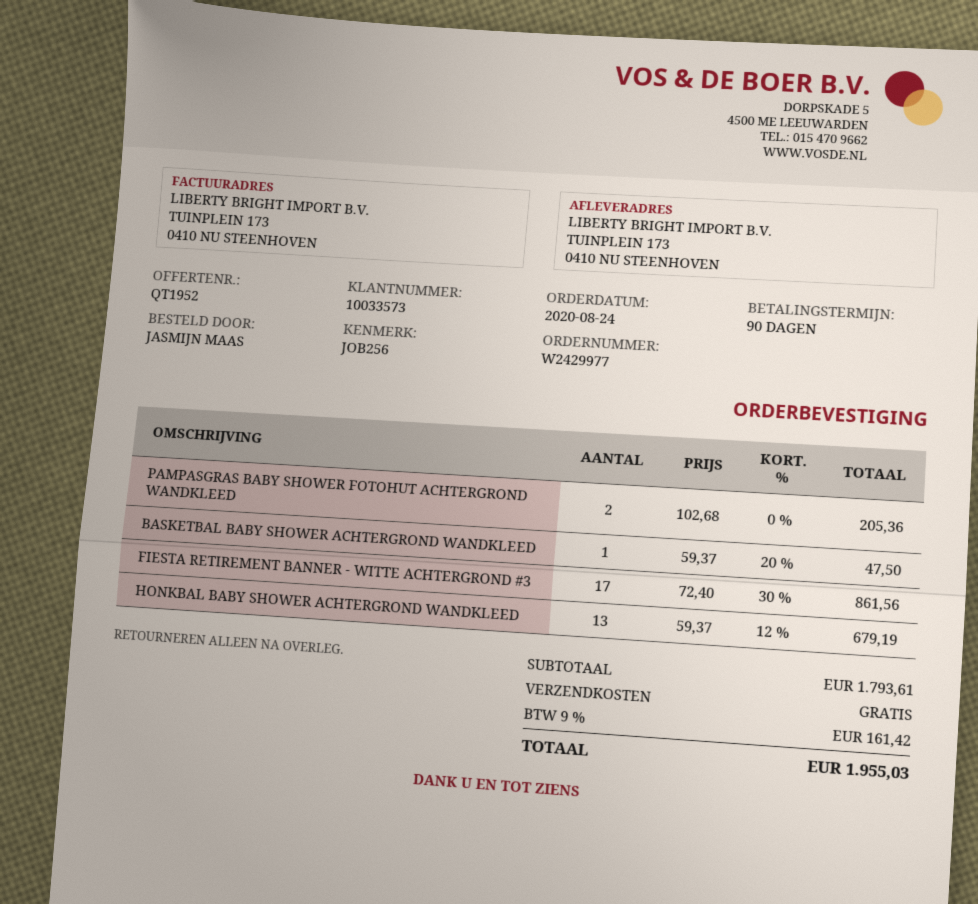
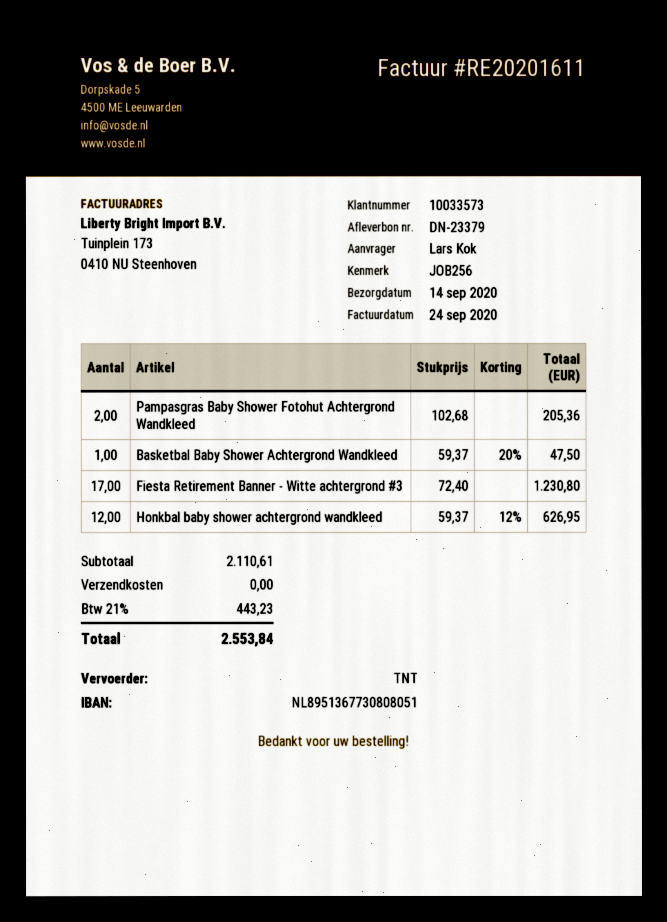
ordered by: JASMIJN MAAS -> Lars Kok
FIESTA RETIREMENT BANNER - WITTE ACHTERGROND #3: 17 x 72.40 - 30% = 861.56 -> 17 x 72.40 = 1230.80
HONKBAL BABY SHOWER ACHTERGROND WANDKLEED: 13 x 59.37 - 12% = 679.19 -> 12 x 59.37 - 12% = 626.95
subtotal: 1793.61 -> 2110.61
tax: 9% = 161.42 -> 21% = 443.23
total: 1955.03 -> 2553.84

